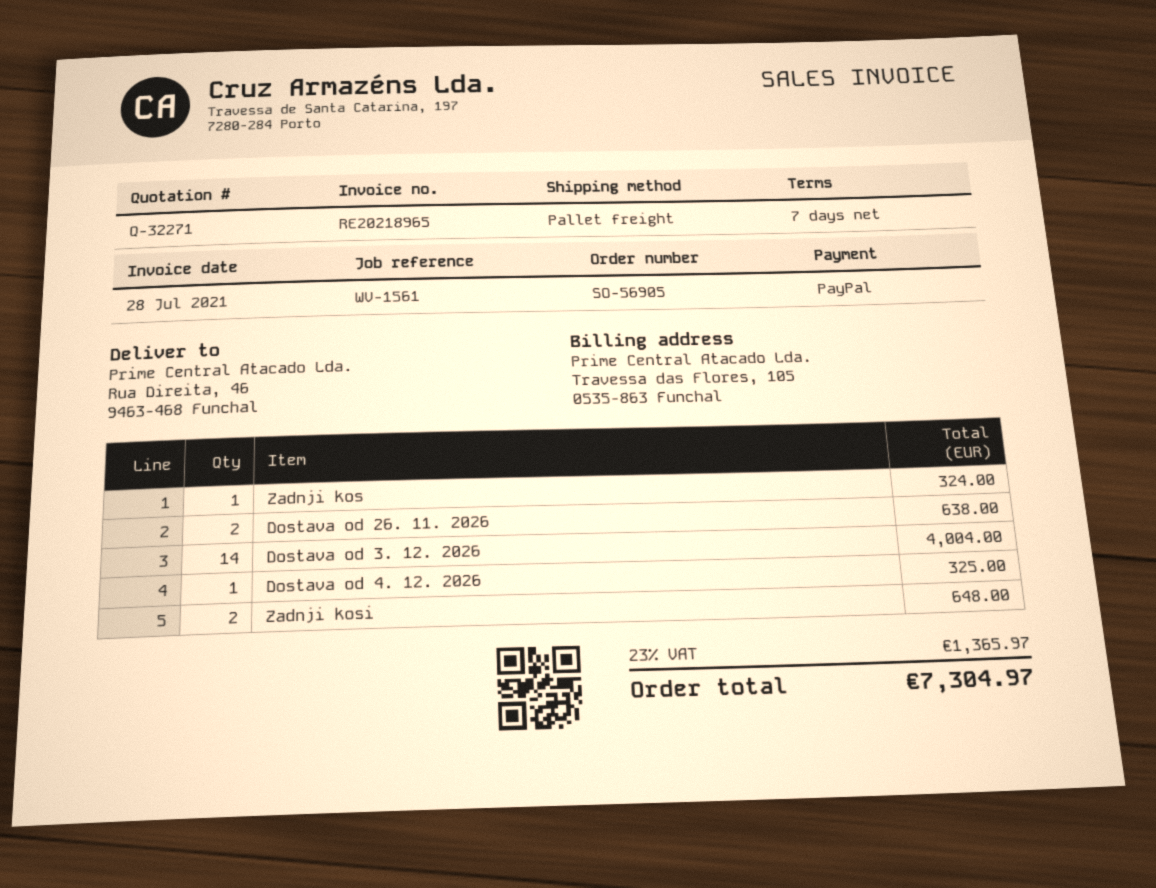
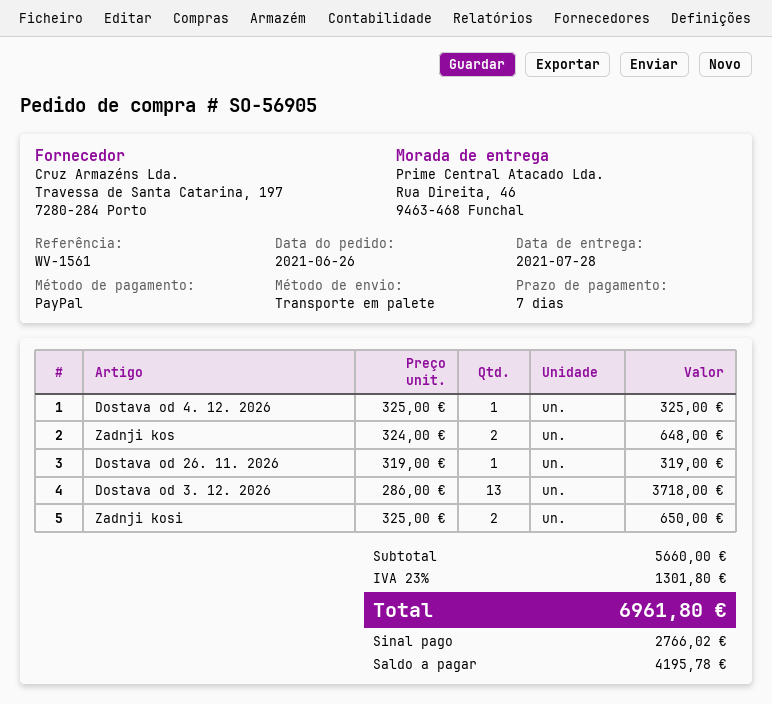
Zadnji kos: 1 for 324.00 -> 2 for 648.00
Dostava od 26. 11. 2026: 2 for 638.00 -> 1 for 319.00
Dostava od 3. 12. 2026: 14 for 4004.00 -> 13 for 3718.00
Zadnji kosi: 2 for 648.00 -> 2 for 650.00
tax: 23% = 1365.97 -> 23% = 1301.80
total: 7304.97 -> 6961.80

